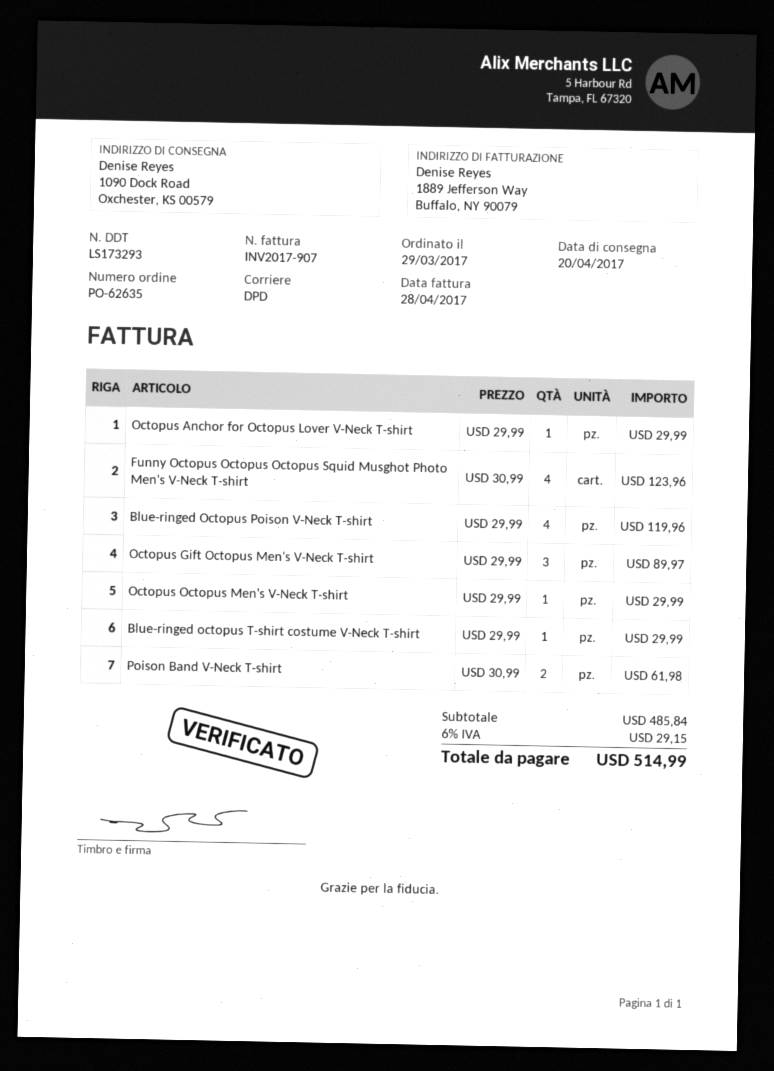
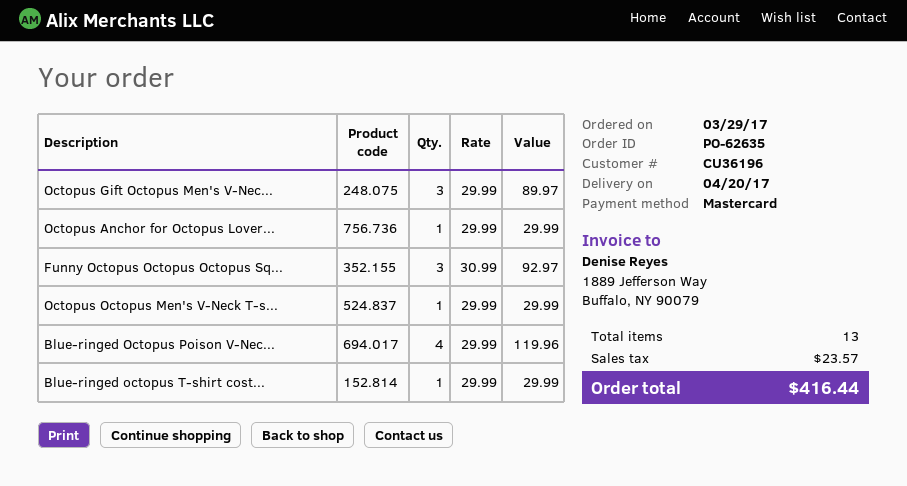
Funny Octopus Octopus Octopus Squid Musghot Photo Men's V-Neck T-shirt: 4 x 30.99 = 123.96 -> 3 x 30.99 = 92.97
Poison Band V-Neck T-shirt: 2 x 30.99 = 61.98 -> none
tax: 29.15 -> 23.57
total: 514.99 -> 416.44

